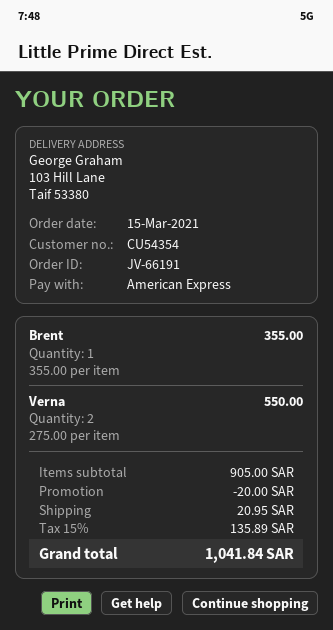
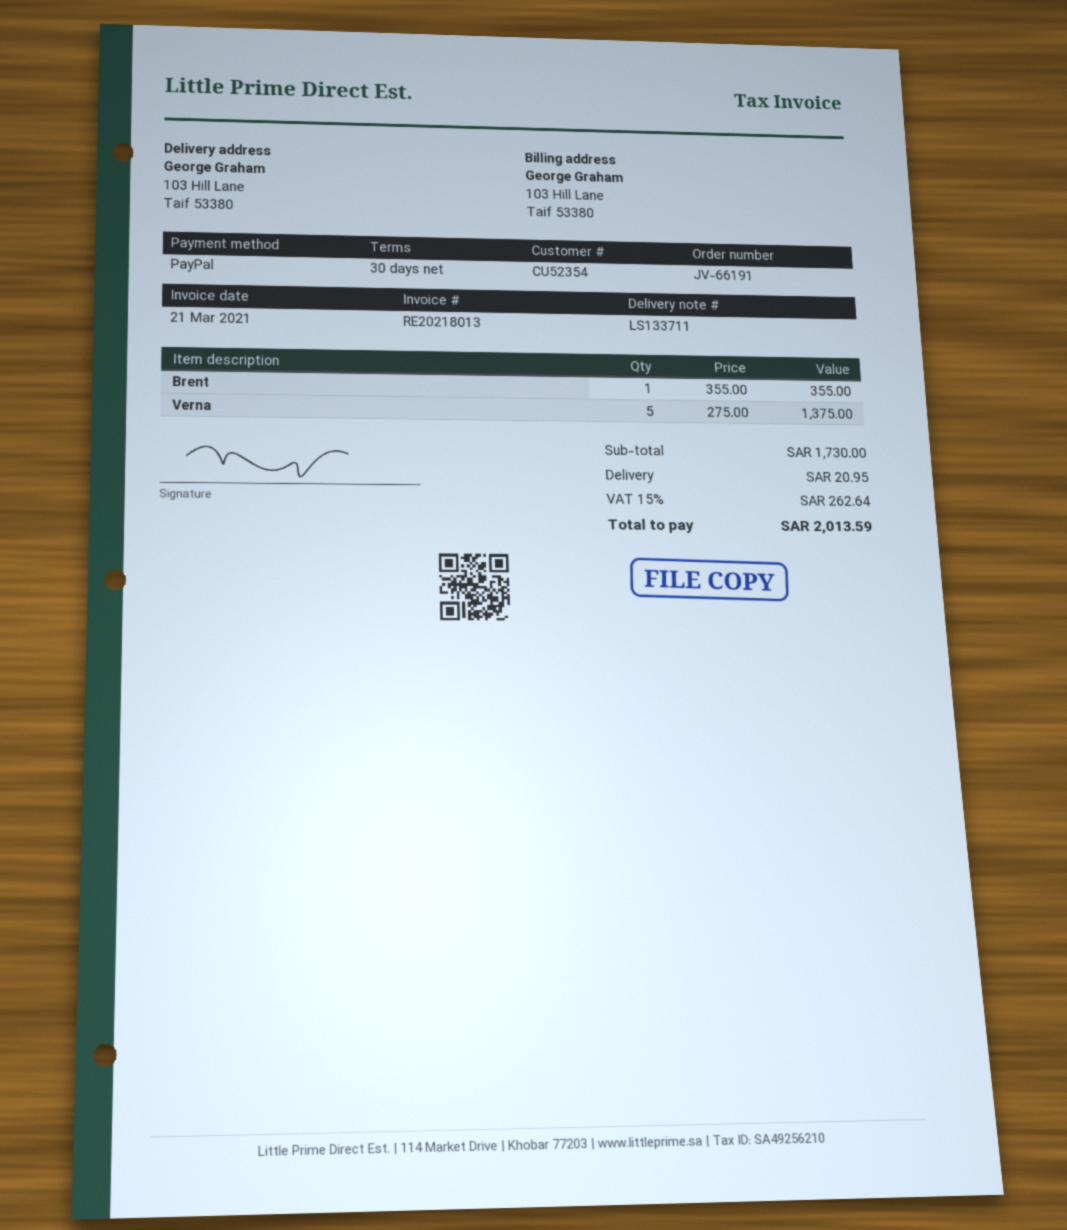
customer number: CU54354 -> CU52354
payment method: American Express -> PayPal
Verna: 2 x 275.00 = 550.00 -> 5 x 275.00 = 1375.00
subtotal: 905.00 -> 1730.00
discount: 20.00 -> none
tax: 15% = 135.89 -> 15% = 262.64
total: 1041.84 -> 2013.59

